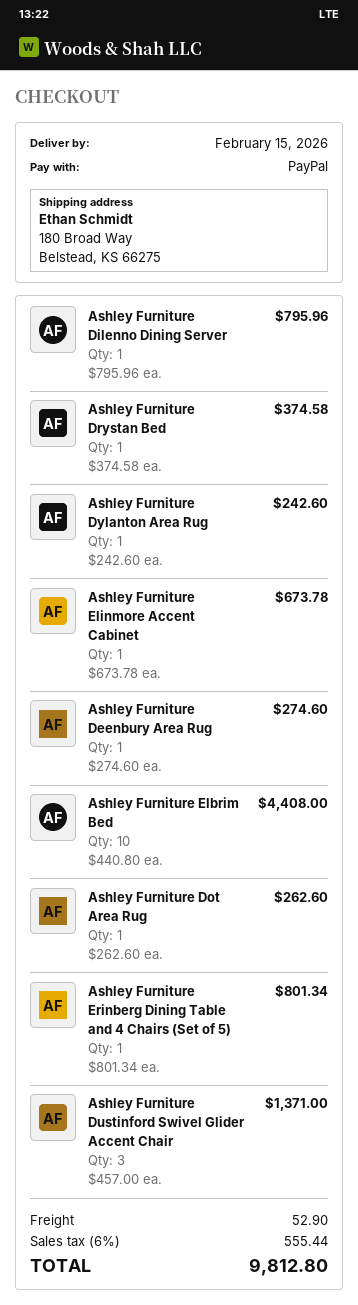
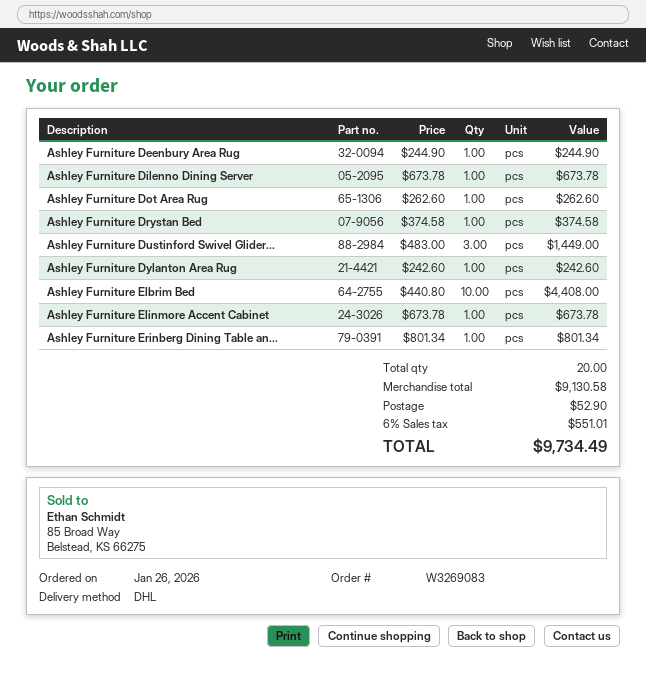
Ashley Furniture Dilenno Dining Server: 1 x 795.96 = 795.96 -> 1 x 673.78 = 673.78
Ashley Furniture Deenbury Area Rug: 1 x 274.60 = 274.60 -> 1 x 244.90 = 244.90
Ashley Furniture Dustinford Swivel Glider Accent Chair: 3 x 457.00 = 1371.00 -> 3 x 483.00 = 1449.00
tax: 6% = 555.44 -> 6% = 551.01
total: 9812.80 -> 9734.49

